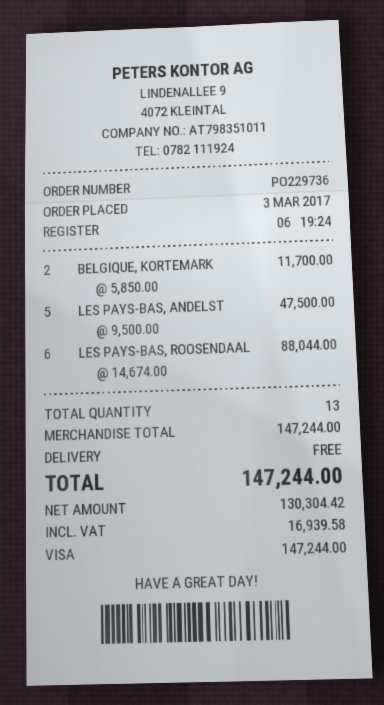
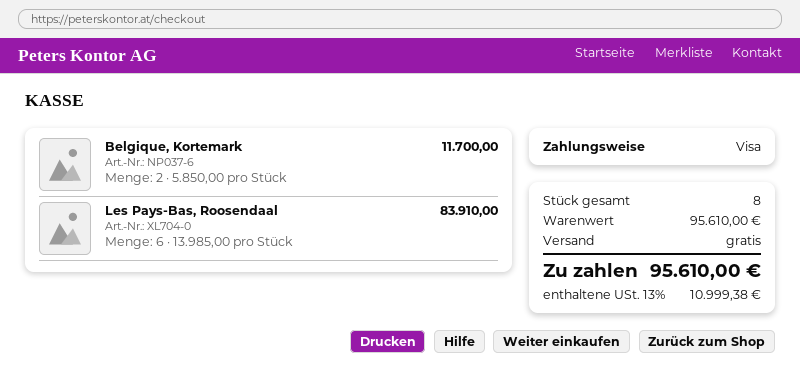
LES PAYS-BAS, ANDELST: 5 x 9500.00 = 47500.00 -> none
LES PAYS-BAS, ROOSENDAAL: 6 x 14674.00 = 88044.00 -> 6 x 13985.00 = 83910.00
total quantity: 13 -> 8
subtotal: 147244.00 -> 95610.00
tax: 16939.58 -> 10999.38
total: 147244.00 -> 95610.00

